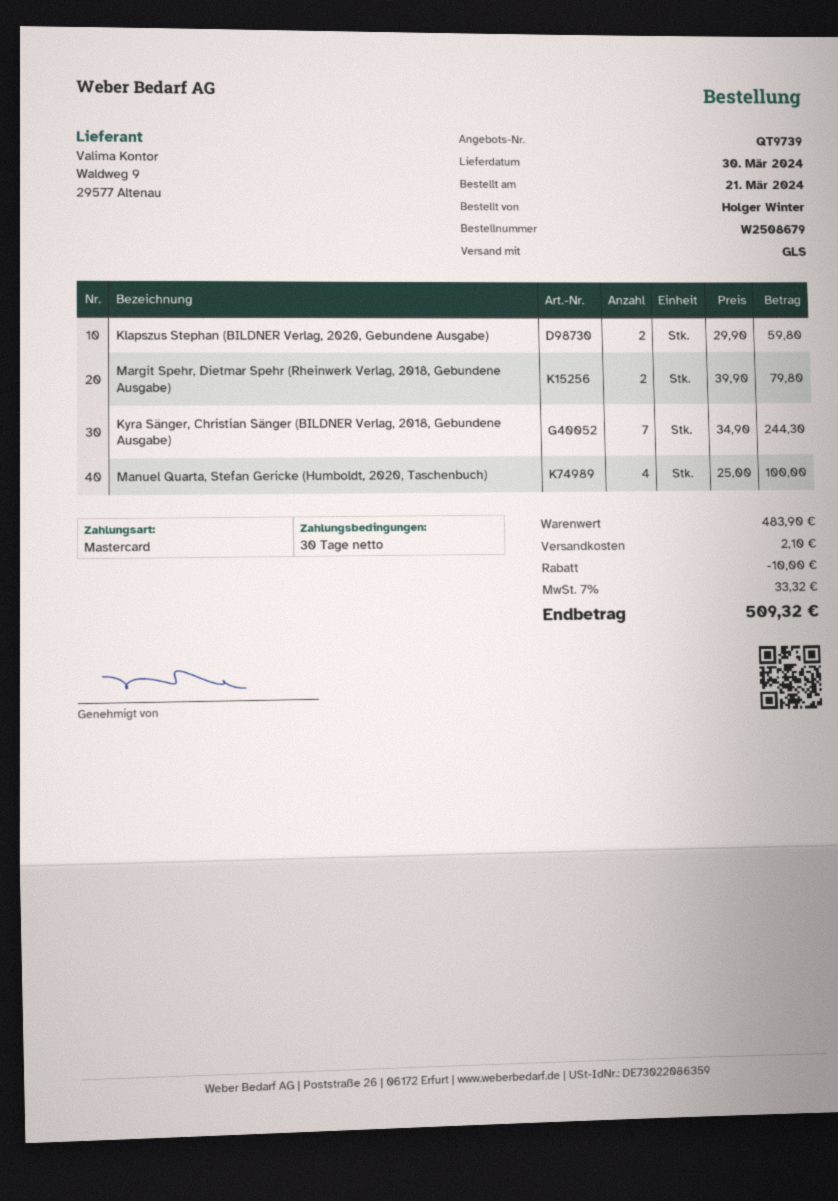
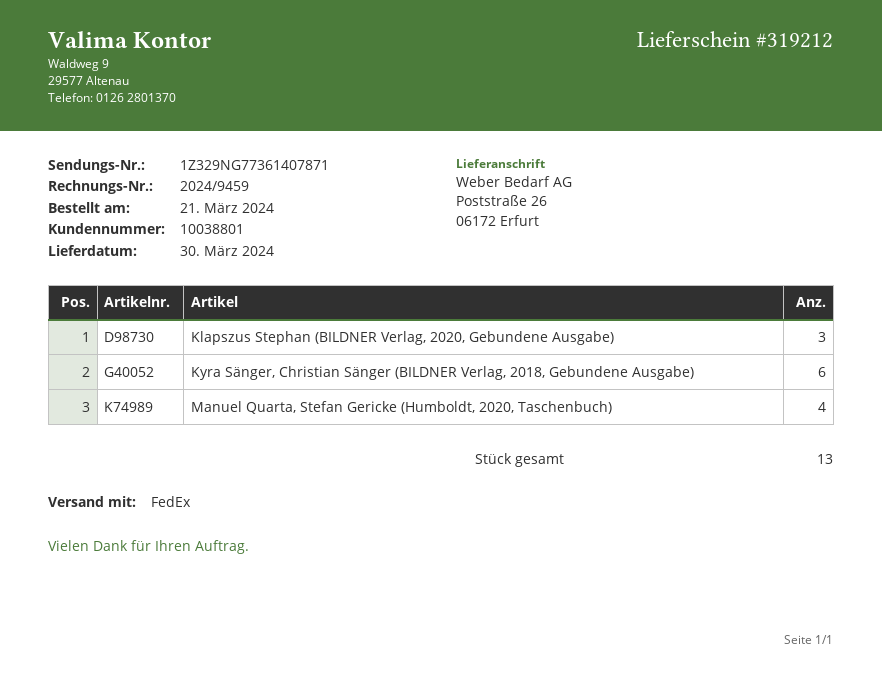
shipping method: GLS -> FedEx
Klapszus Stephan (BILDNER Verlag, 2020, Gebundene Ausgabe): 2 -> 3
Margit Spehr, Dietmar Spehr (Rheinwerk Verlag, 2018, Gebundene Ausgabe): 2 -> none
Kyra Sänger, Christian Sänger (BILDNER Verlag, 2018, Gebundene Ausgabe): 7 -> 6

